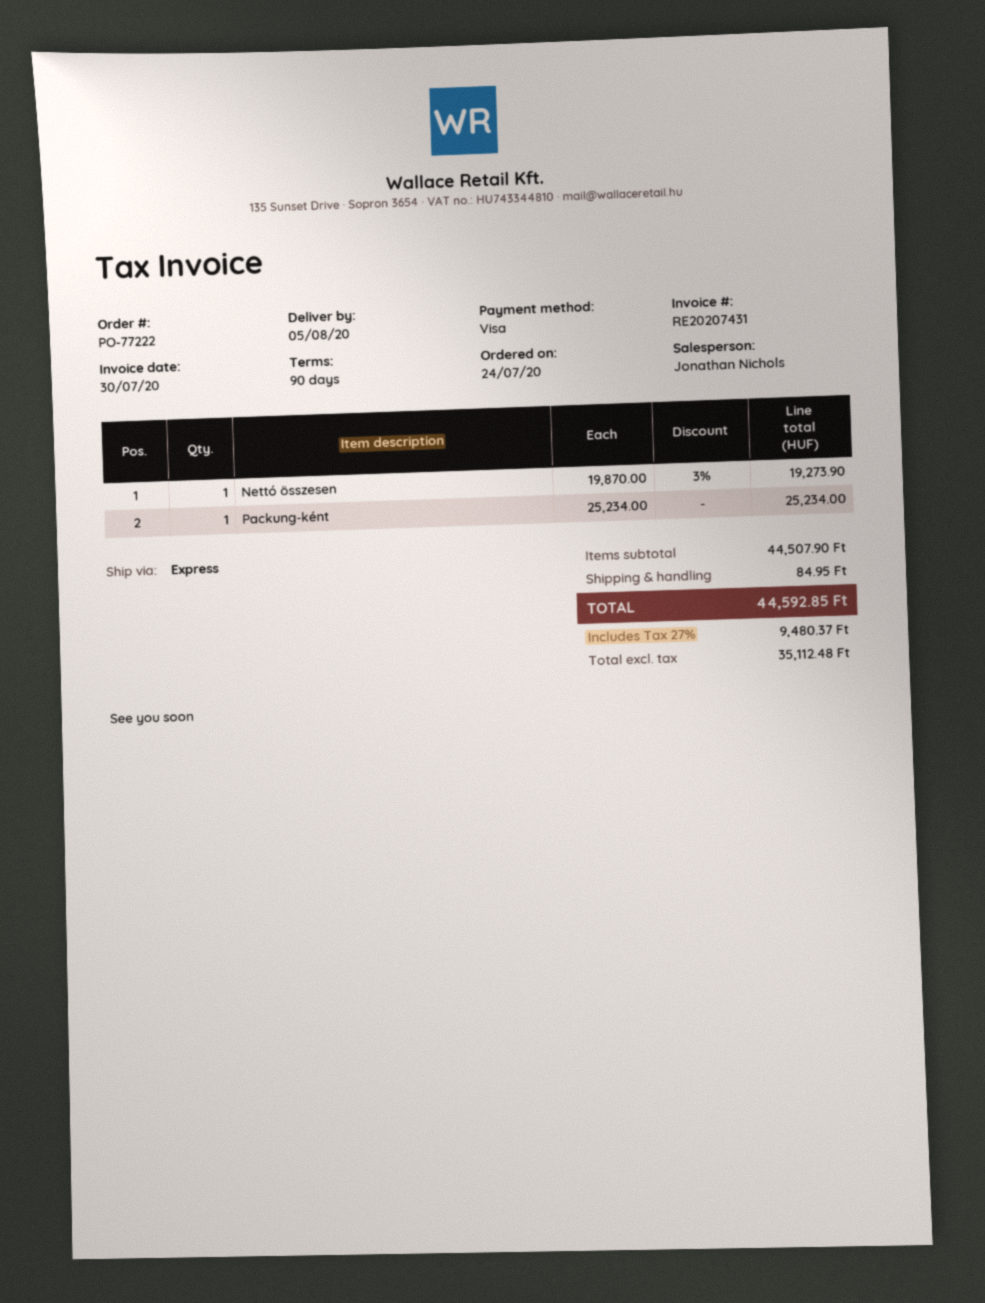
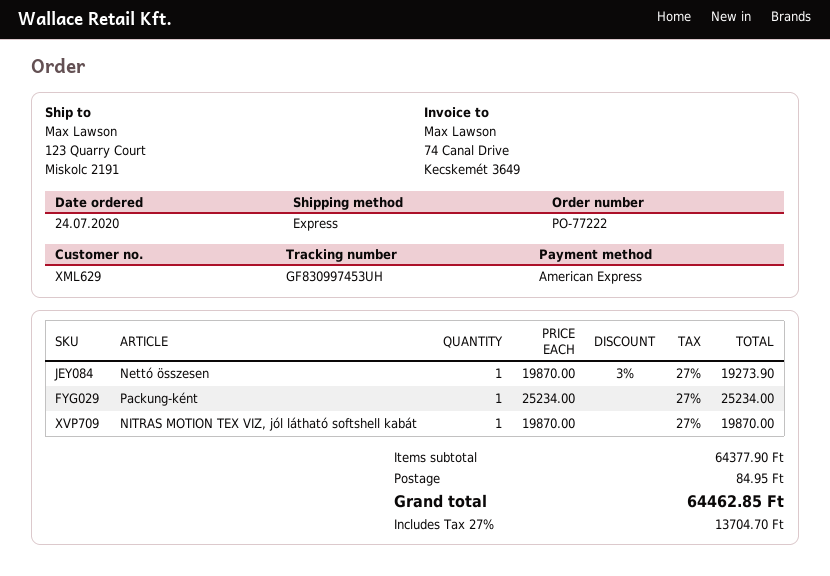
payment method: Visa -> American Express
NITRAS MOTION TEX VIZ, jól látható softshell kabát: none -> 1 x 19870.00 = 19870.00
subtotal: 44507.90 -> 64377.90
tax: 27% = 9480.37 -> 27% = 13704.70
total: 44592.85 -> 64462.85

